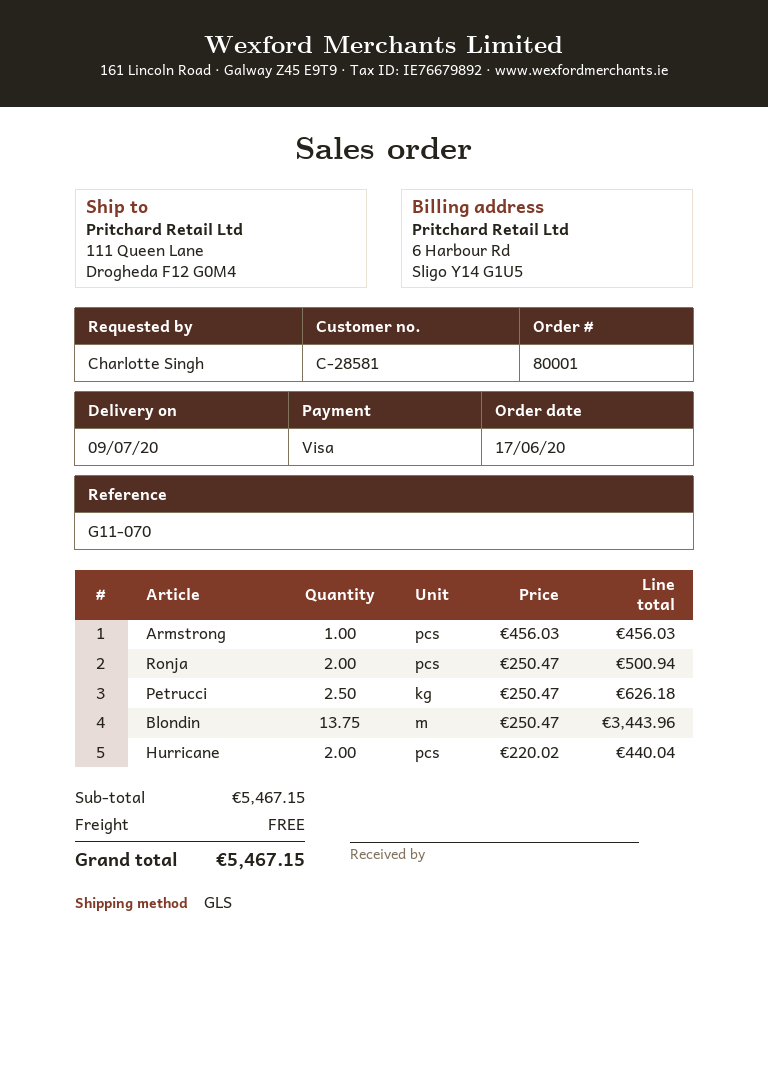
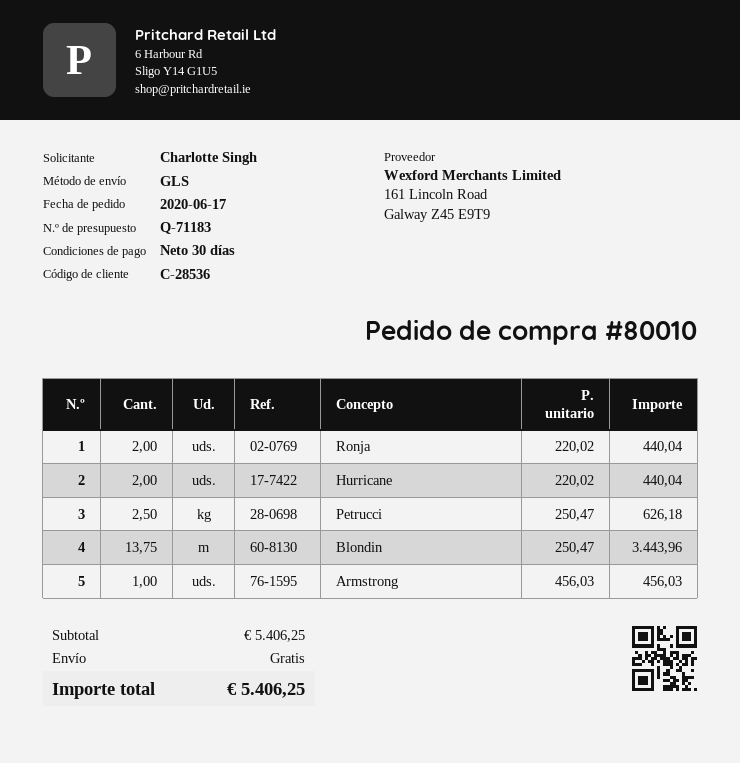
order number: 80001 -> 80010
customer number: C-28581 -> C-28536
Ronja: 2 x 250.47 = 500.94 -> 2 x 220.02 = 440.04
subtotal: 5467.15 -> 5406.25
total: 5467.15 -> 5406.25

